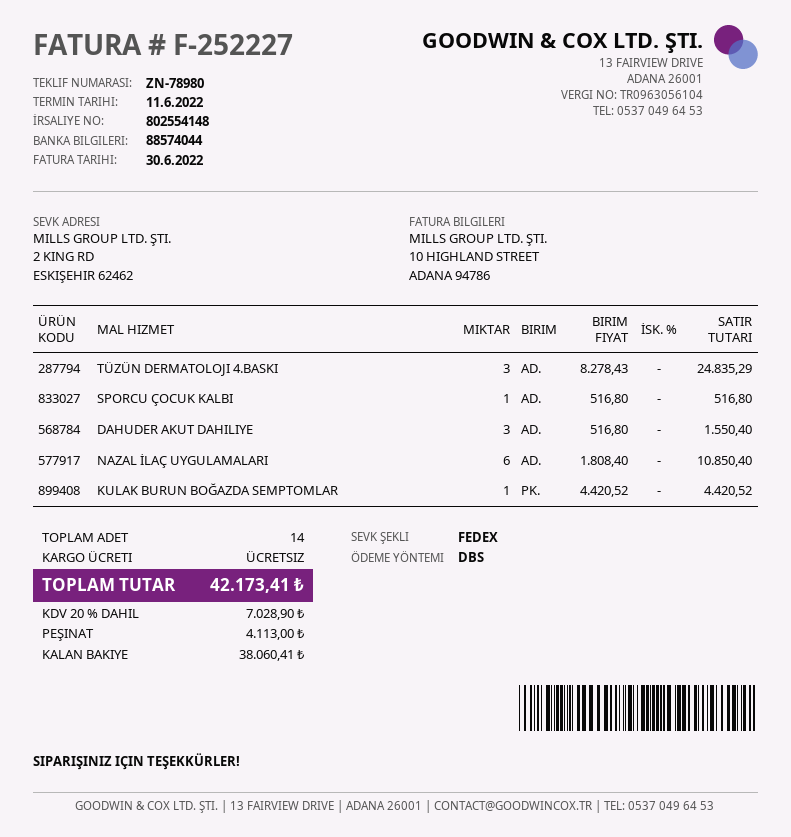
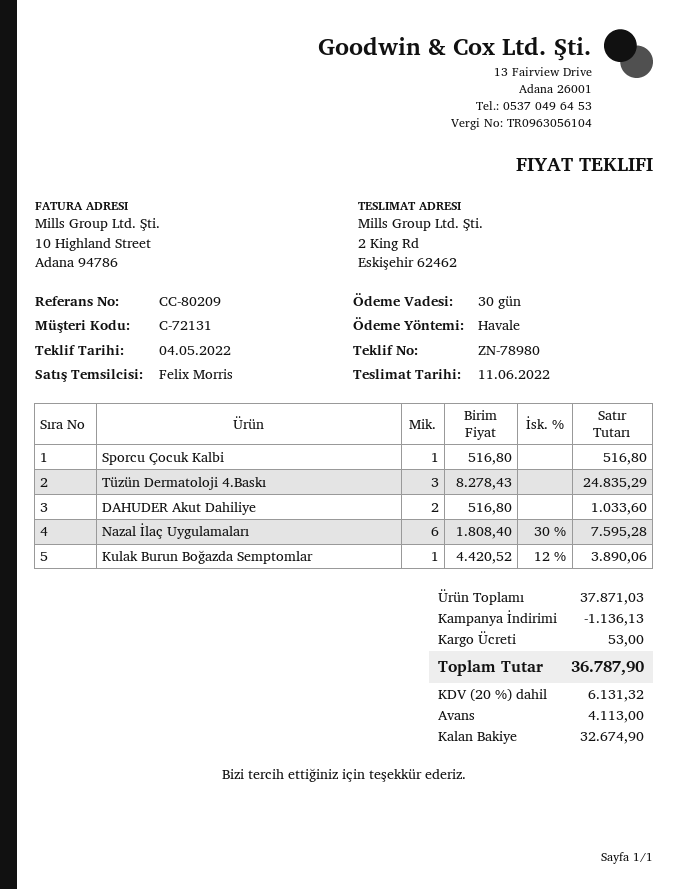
payment method: direct debit -> bank transfer
DAHUDER AKUT DAHILIYE: 3 x 516.80 = 1550.40 -> 2 x 516.80 = 1033.60
NAZAL İLAÇ UYGULAMALARI: 6 x 1808.40 = 10850.40 -> 6 x 1808.40 - 30% = 7595.28
KULAK BURUN BOĞAZDA SEMPTOMLAR: 1 x 4420.52 = 4420.52 -> 1 x 4420.52 - 12% = 3890.06
discount: none -> 1136.13
shipping: 0.00 -> 53.00
tax: 20% = 7028.90 -> 20% = 6131.32
total: 42173.41 -> 36787.90
balance: 38060.41 -> 32674.90

